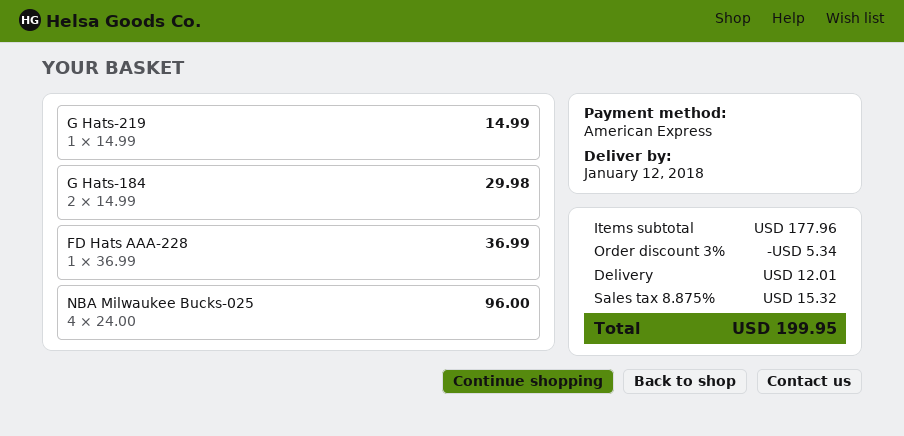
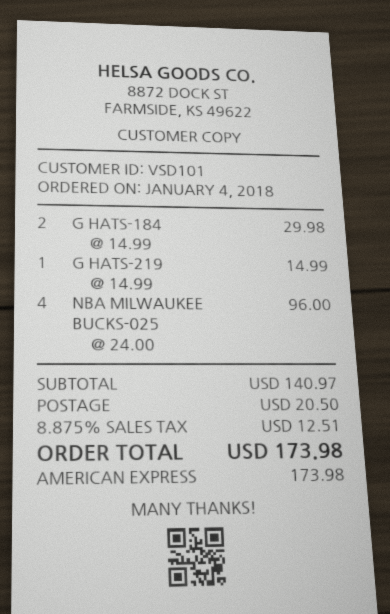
FD Hats AAA-228: 1 x 36.99 = 36.99 -> none
subtotal: 177.96 -> 140.97
discount: 3% = 5.34 -> none
shipping: 12.01 -> 20.50
tax: 8.875% = 15.32 -> 8.875% = 12.51
total: 199.95 -> 173.98

